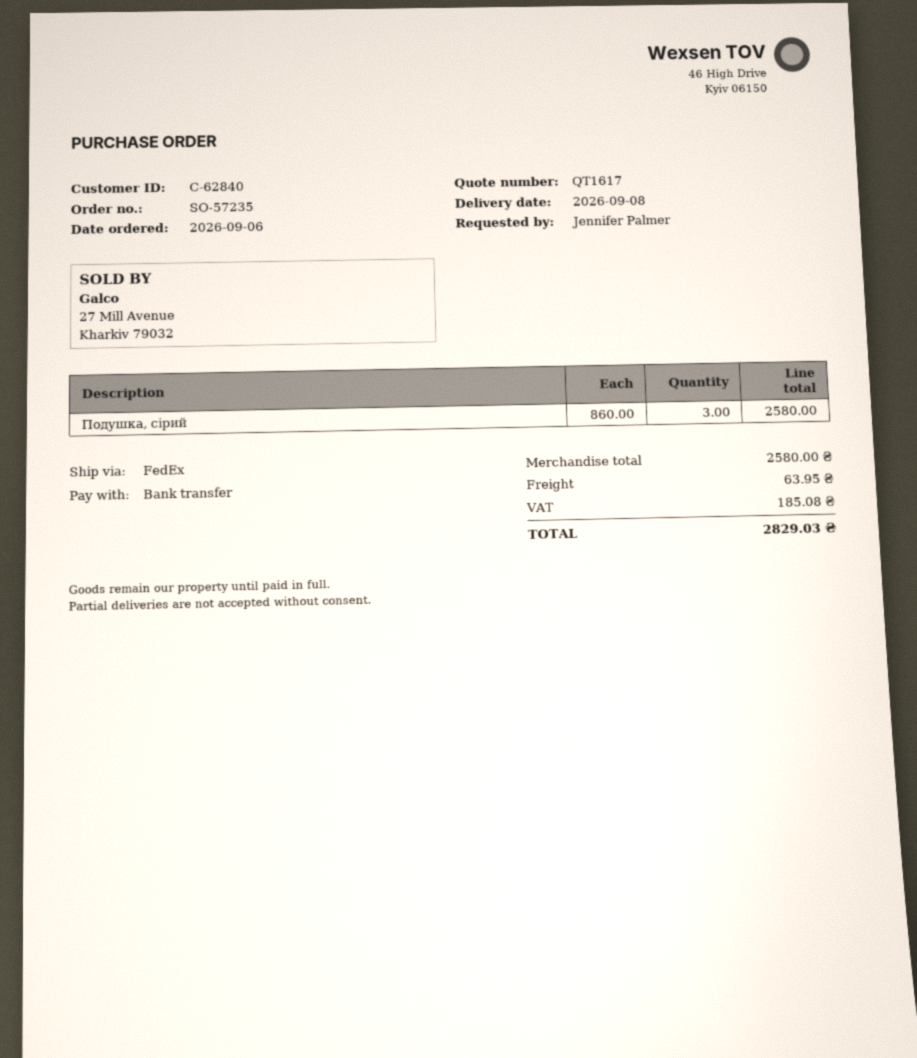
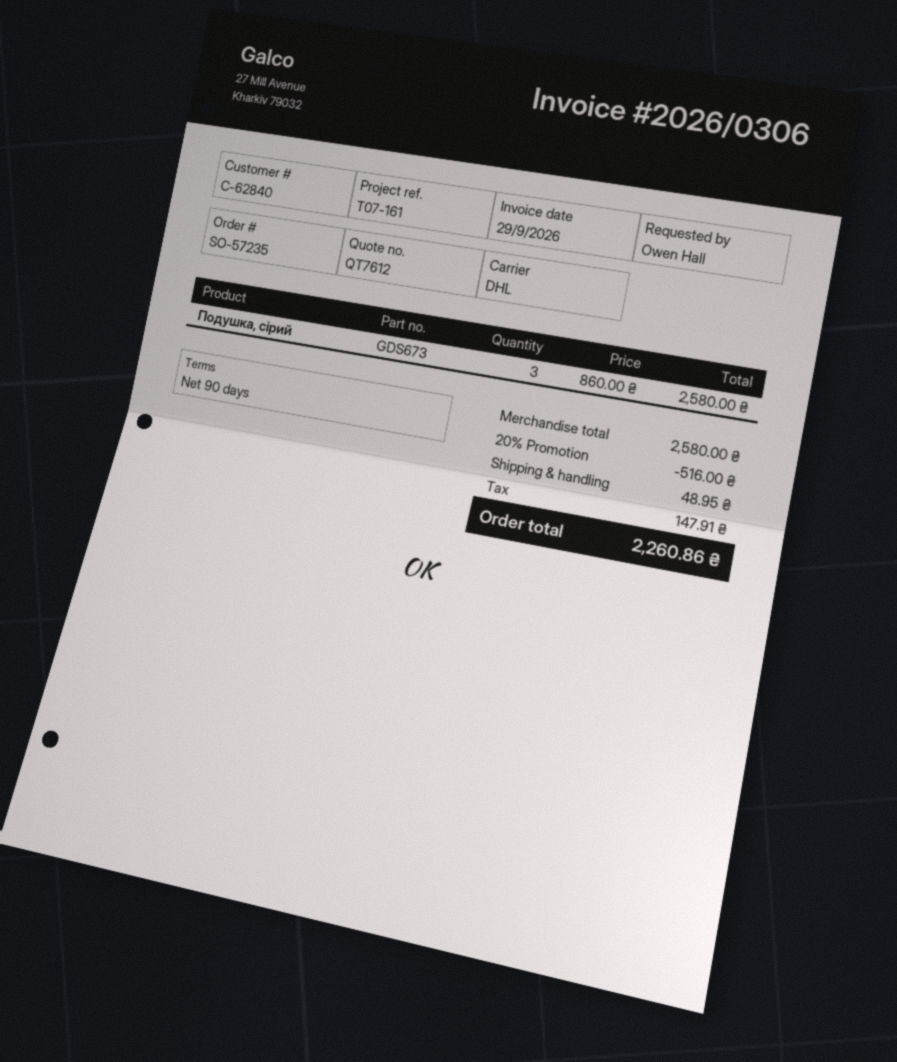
quote number: QT1617 -> QT7612
ordered by: Jennifer Palmer -> Owen Hall
shipping method: FedEx -> DHL
discount: none -> 20% = 516.00
shipping: 63.95 -> 48.95
tax: 185.08 -> 147.91
total: 2829.03 -> 2260.86

